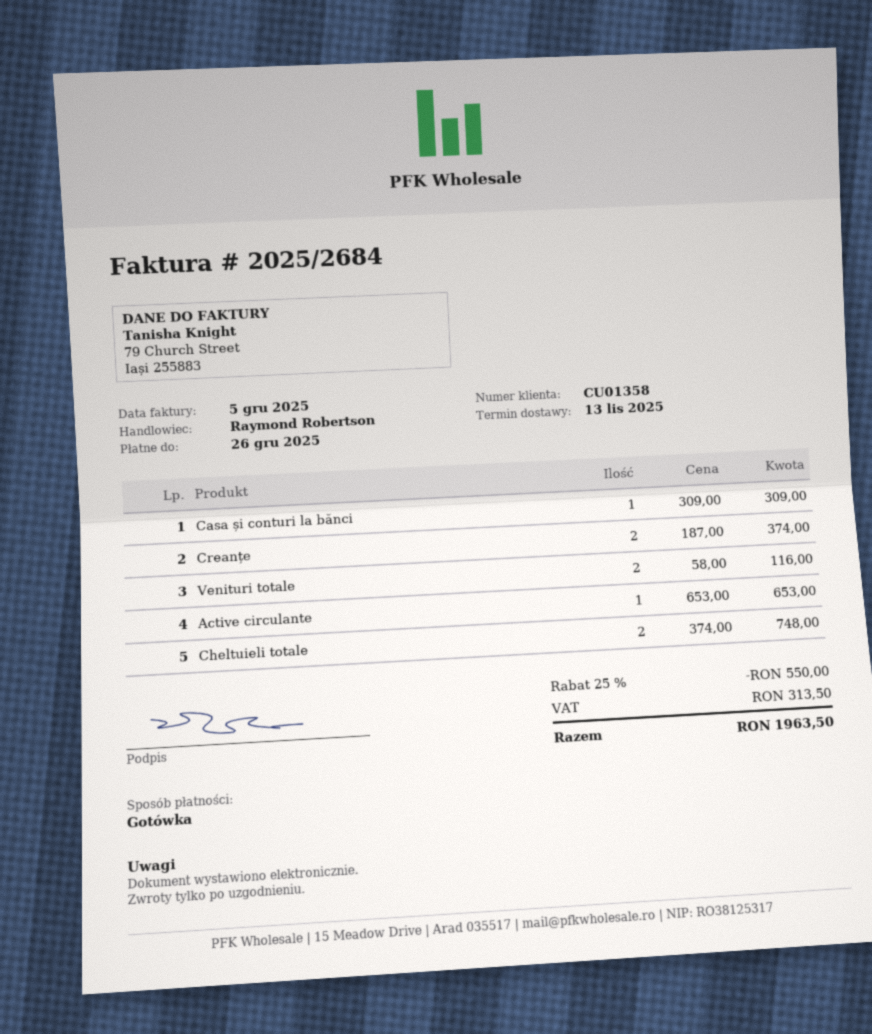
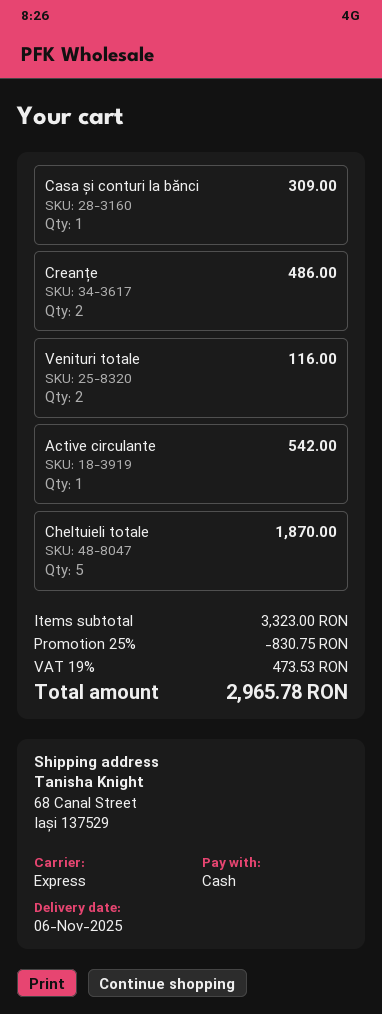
delivery date: 2025-11-13 -> 2025-11-06
Creanțe: 2 for 374.00 -> 2 for 486.00
Active circulante: 1 for 653.00 -> 1 for 542.00
Cheltuieli totale: 2 for 748.00 -> 5 for 1870.00
discount: 25% = 550.00 -> 25% = 830.75
tax: 313.50 -> 473.53
total: 1963.50 -> 2965.78

